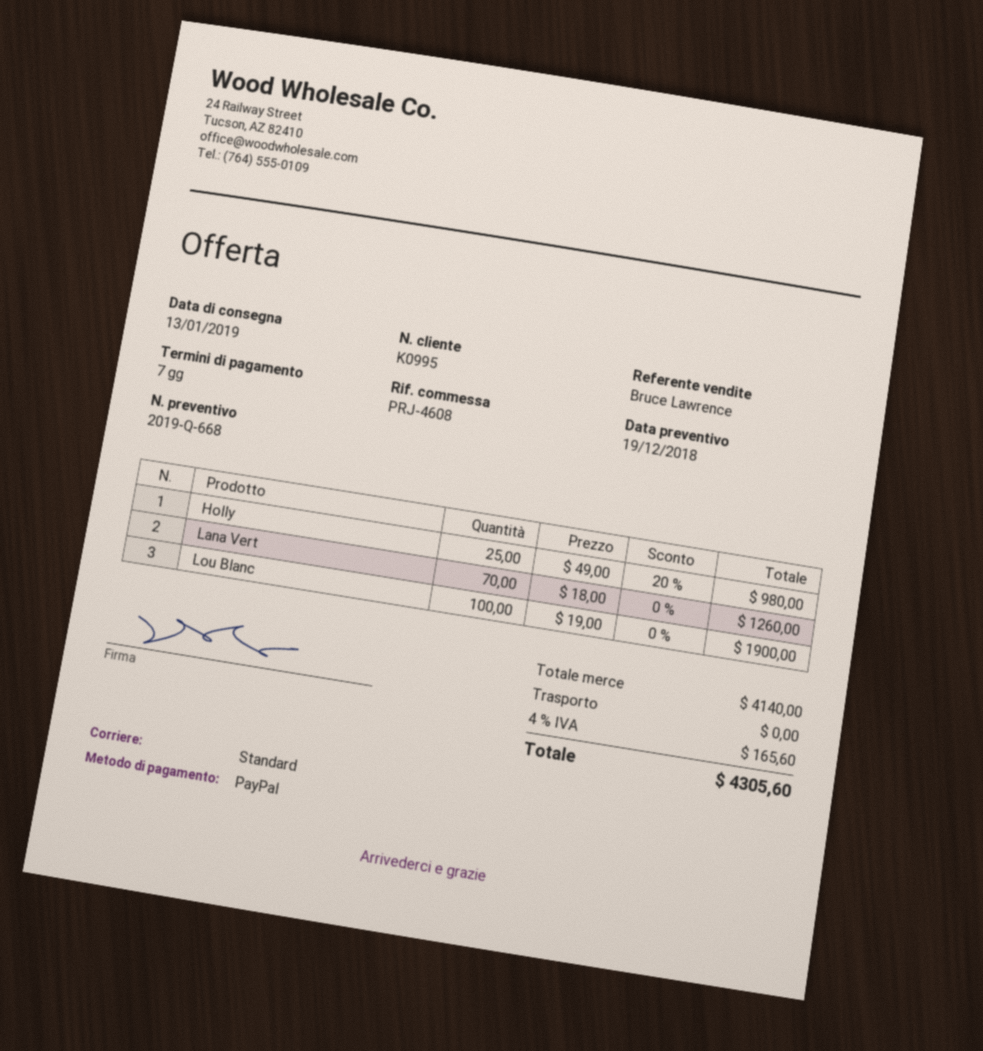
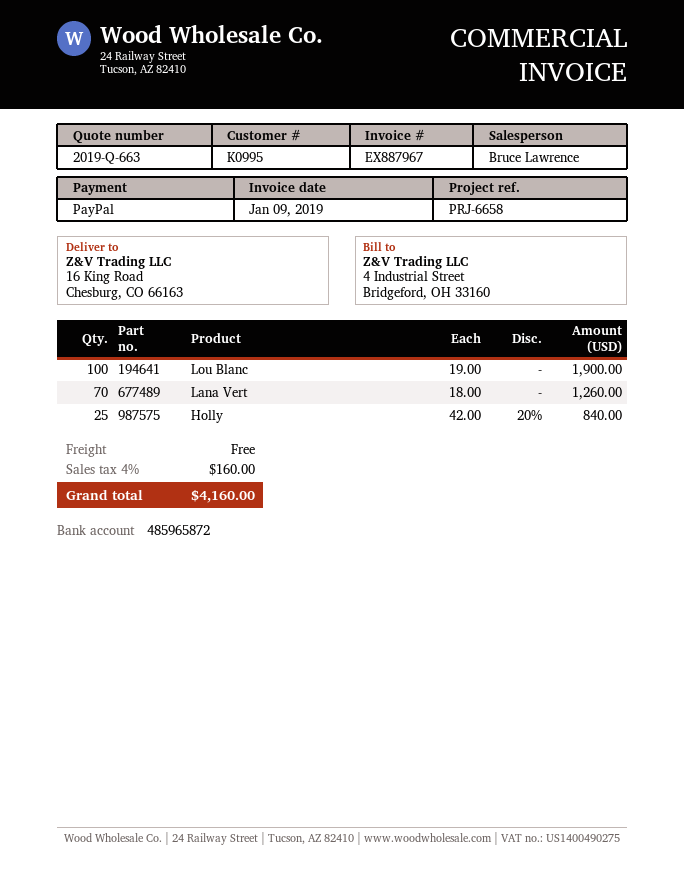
quote number: 2019-Q-668 -> 2019-Q-663
reference: PRJ-4608 -> PRJ-6658
Holly: 25 x 49.00 - 20% = 980.00 -> 25 x 42.00 - 20% = 840.00
tax: 4% = 165.60 -> 4% = 160.00
total: 4305.60 -> 4160.00

